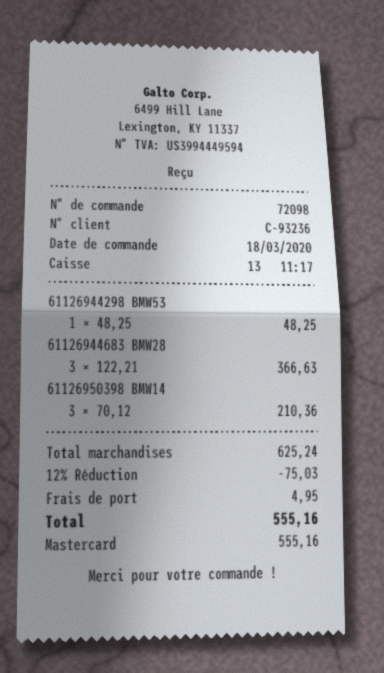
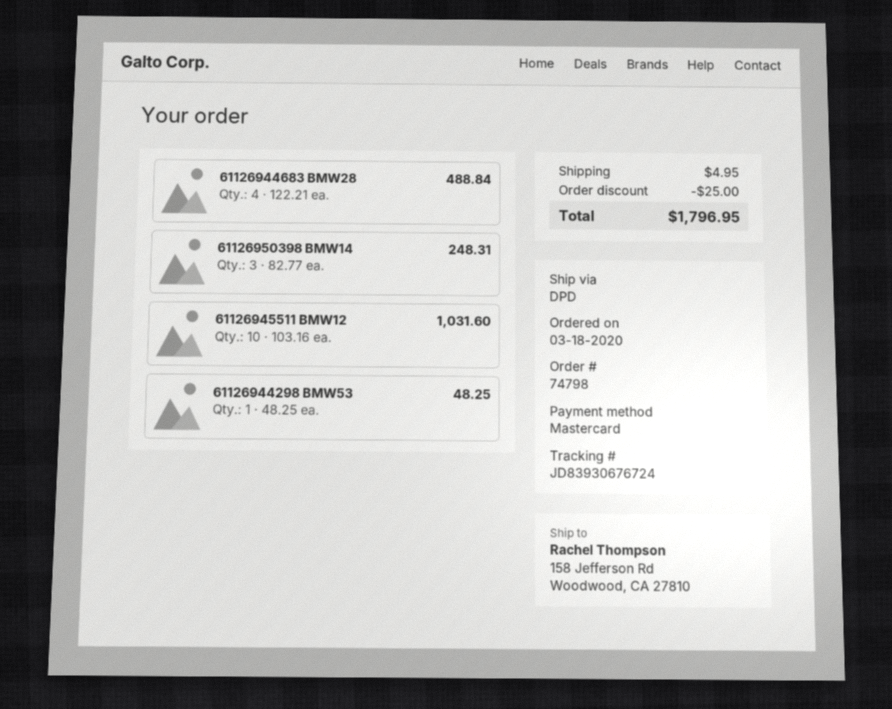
order number: 72098 -> 74798
61126944683 BMW28: 3 x 122.21 = 366.63 -> 4 x 122.21 = 488.84
61126950398 BMW14: 3 x 70.12 = 210.36 -> 3 x 82.77 = 248.31
61126945511 BMW12: none -> 10 x 103.16 = 1031.60
discount: 75.03 -> 25.00
total: 555.16 -> 1796.95

